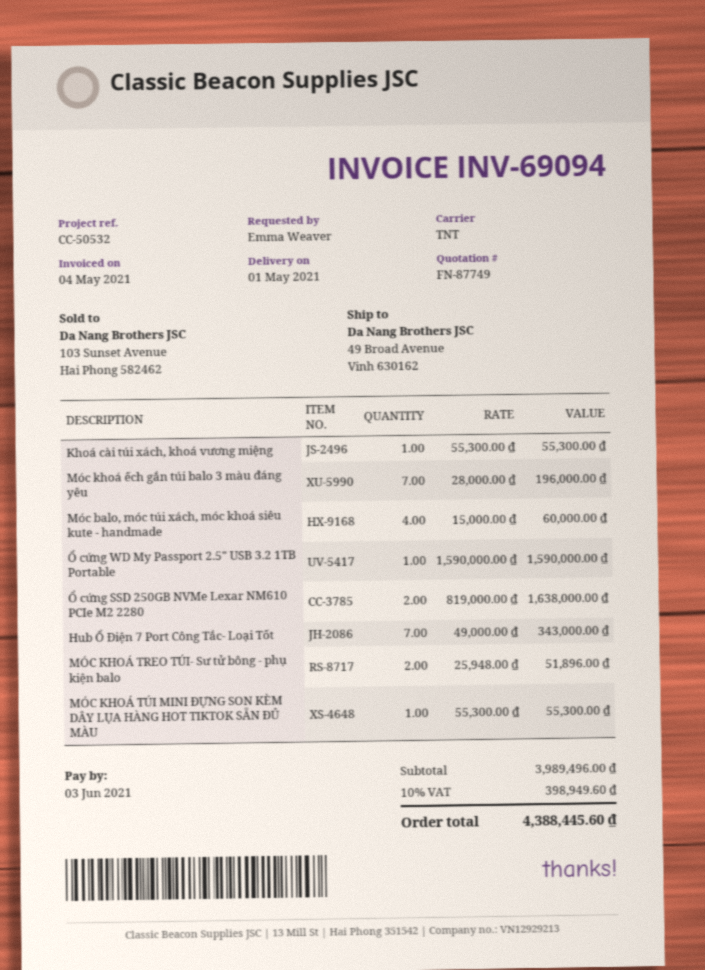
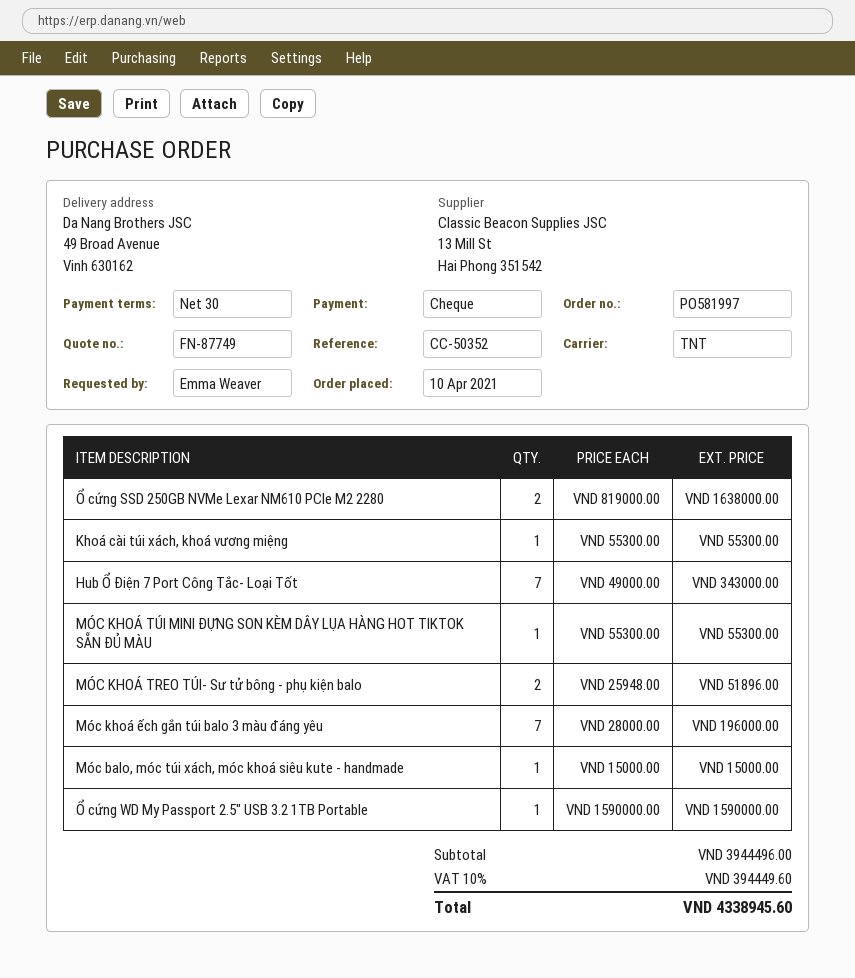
reference: CC-50532 -> CC-50352
Móc balo, móc túi xách, móc khoá siêu kute - handmade: 4 x 15000.00 = 60000.00 -> 1 x 15000.00 = 15000.00
subtotal: 3989496.00 -> 3944496.00
tax: 10% = 398949.60 -> 10% = 394449.60
total: 4388445.60 -> 4338945.60

